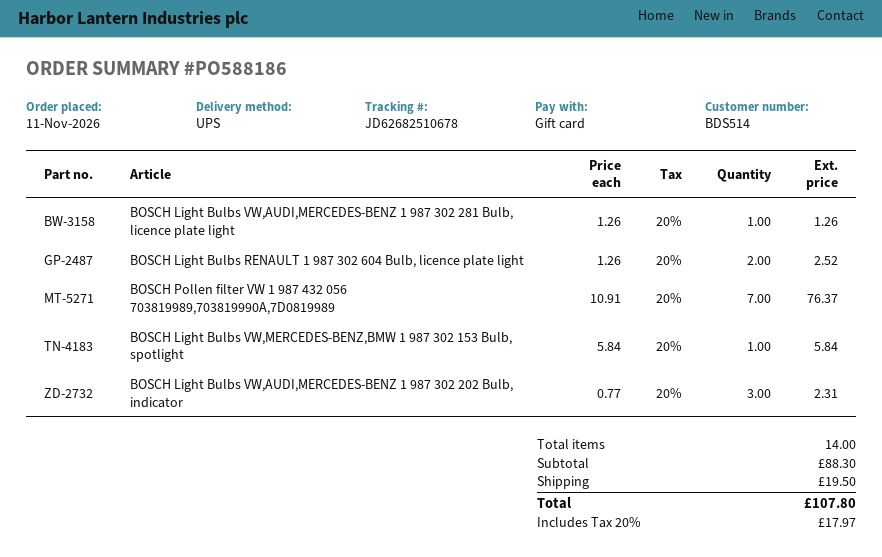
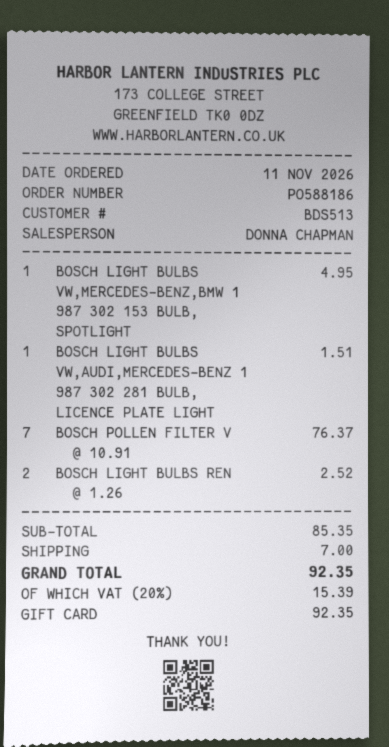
customer number: BDS514 -> BDS513
BOSCH Light Bulbs VW,AUDI,MERCEDES-BENZ 1 987 302 281 Bulb, licence plate light: 1 x 1.26 = 1.26 -> 1 x 1.51 = 1.51
BOSCH Light Bulbs VW,MERCEDES-BENZ,BMW 1 987 302 153 Bulb, spotlight: 1 x 5.84 = 5.84 -> 1 x 4.95 = 4.95
BOSCH Light Bulbs VW,AUDI,MERCEDES-BENZ 1 987 302 202 Bulb, indicator: 3 x 0.77 = 2.31 -> none
subtotal: 88.30 -> 85.35
shipping: 19.50 -> 7.00
tax: 20% = 17.97 -> 20% = 15.39
total: 107.80 -> 92.35

